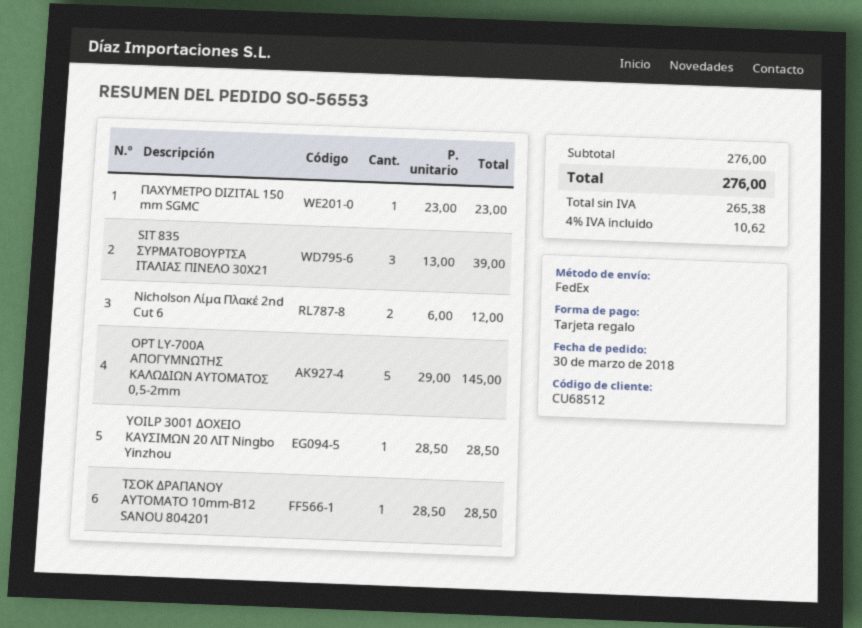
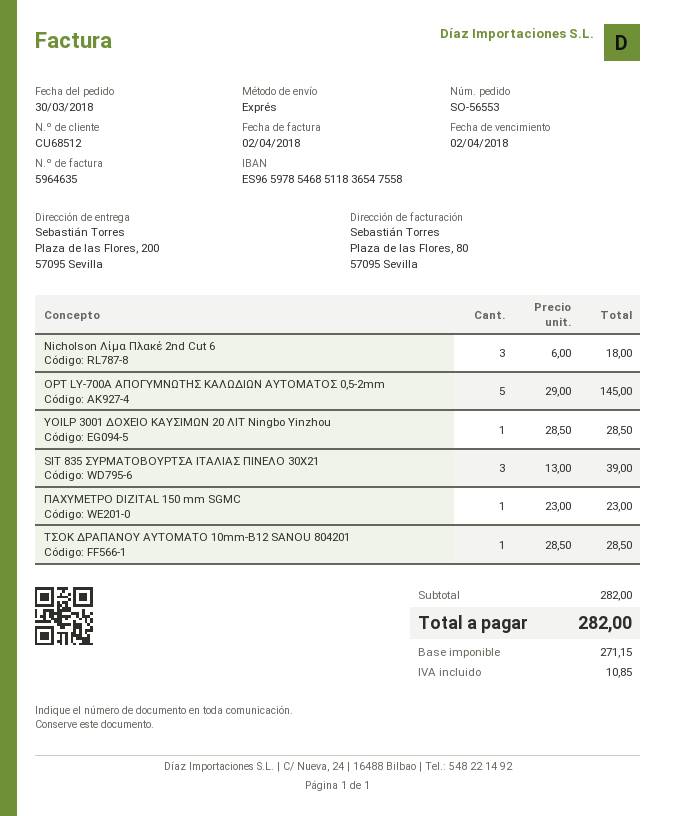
shipping method: FedEx -> express
Nicholson Λίμα Πλακέ 2nd Cut 6: 2 x 6.00 = 12.00 -> 3 x 6.00 = 18.00
subtotal: 276.00 -> 282.00
net: 265.38 -> 271.15
tax: 10.62 -> 10.85
total: 276.00 -> 282.00

